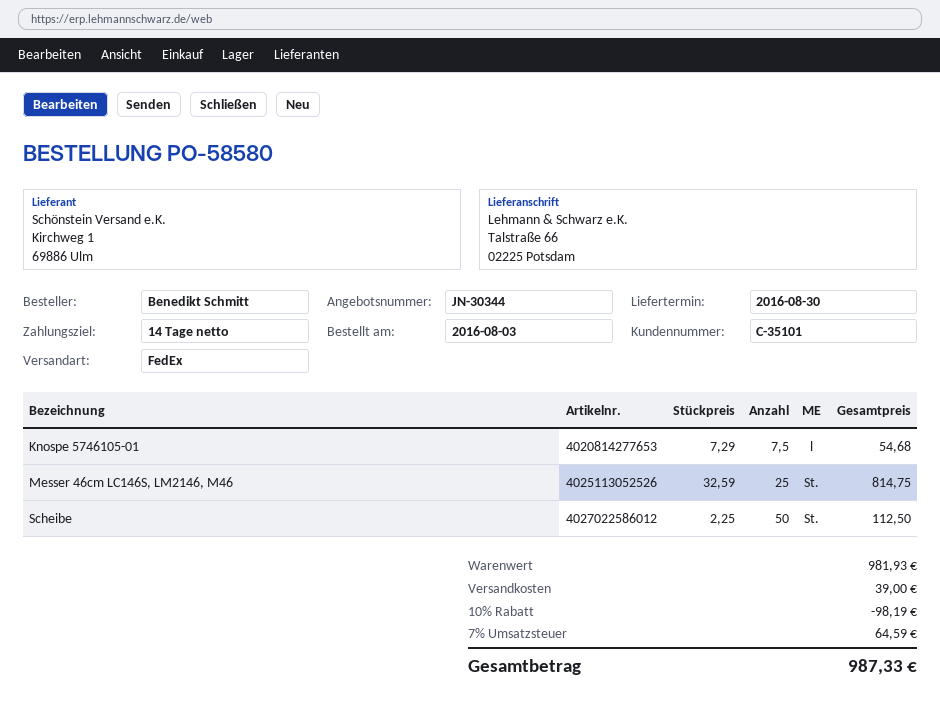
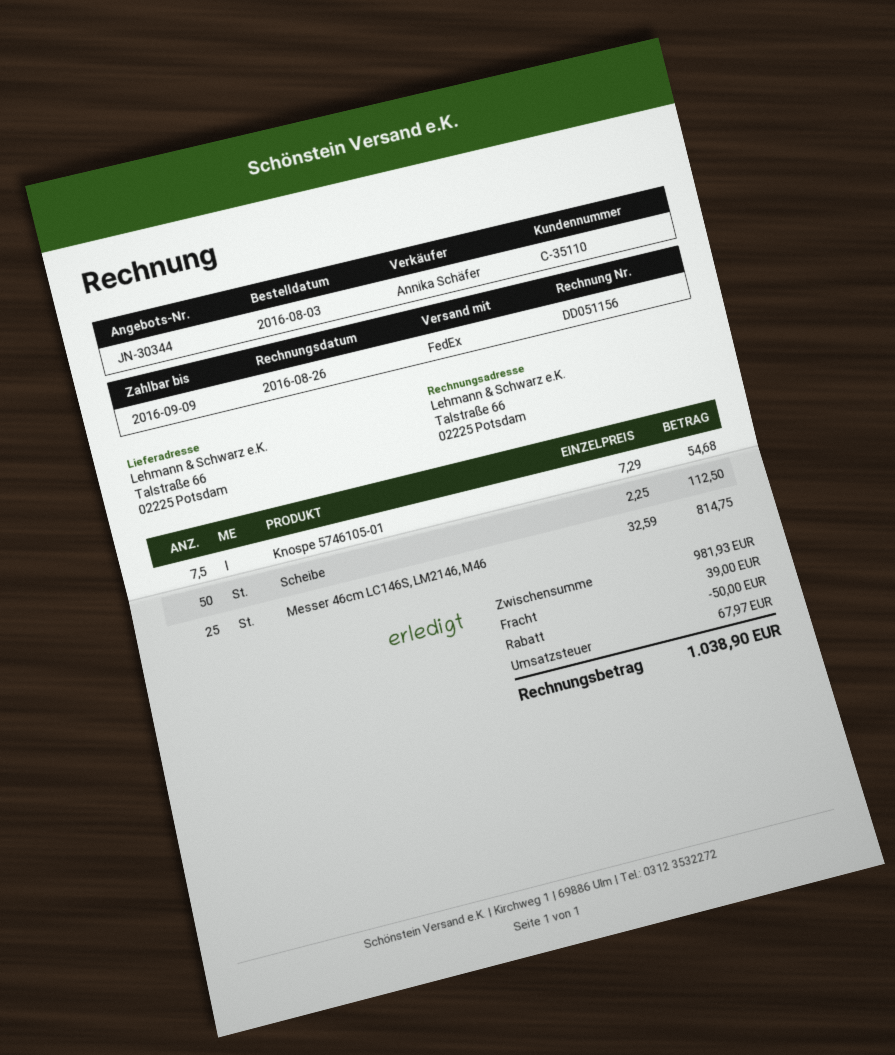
customer number: C-35101 -> C-35110
discount: 98.19 -> 50.00
tax: 64.59 -> 67.97
total: 987.33 -> 1038.90

